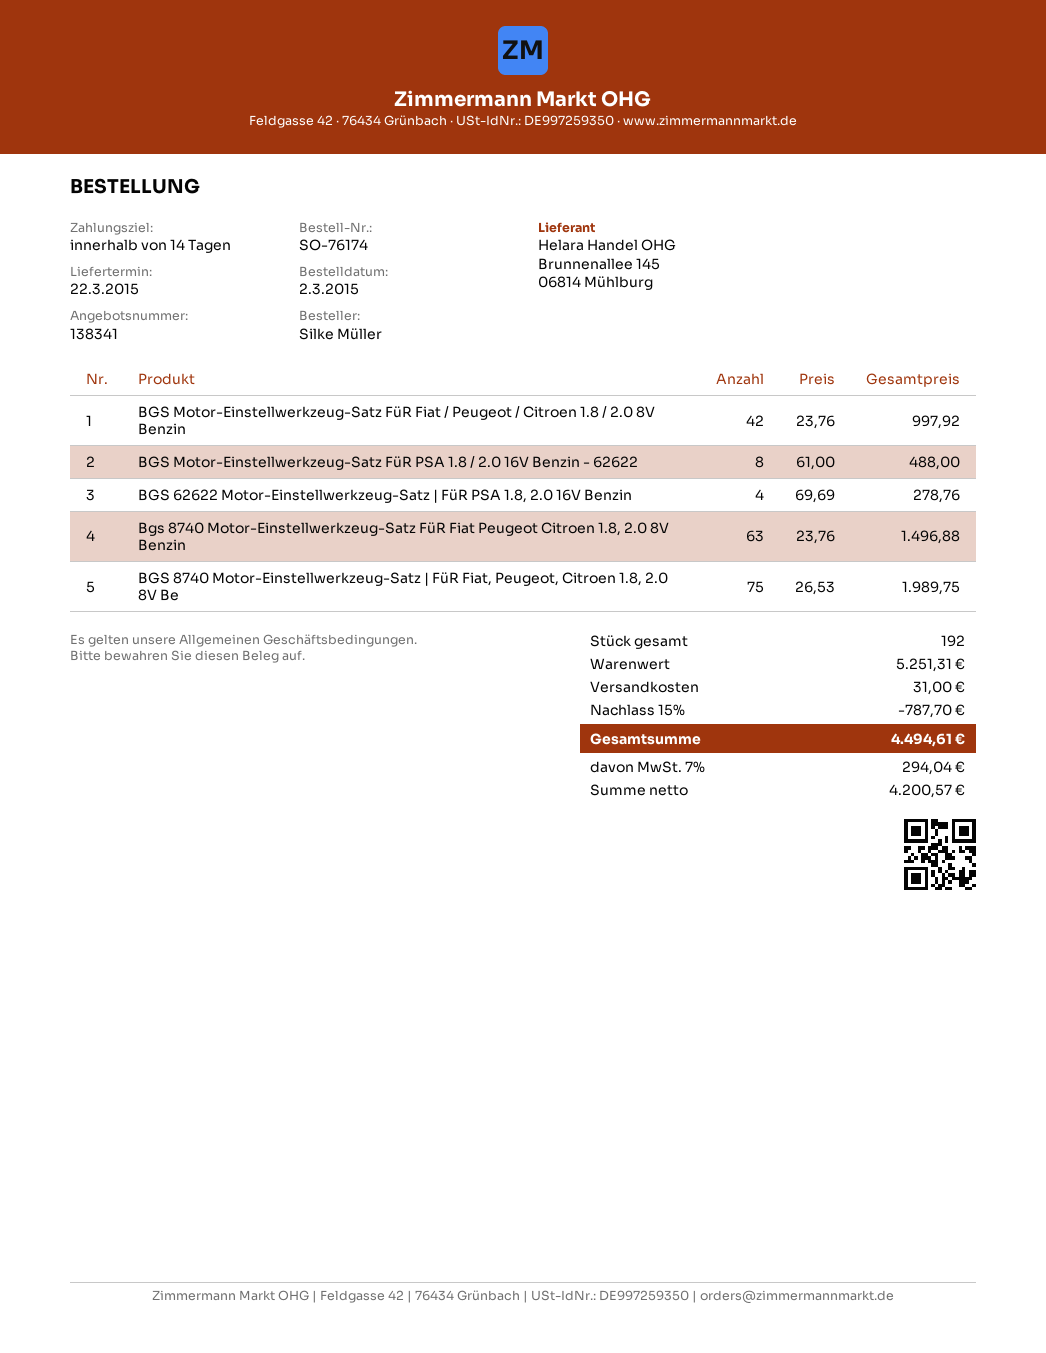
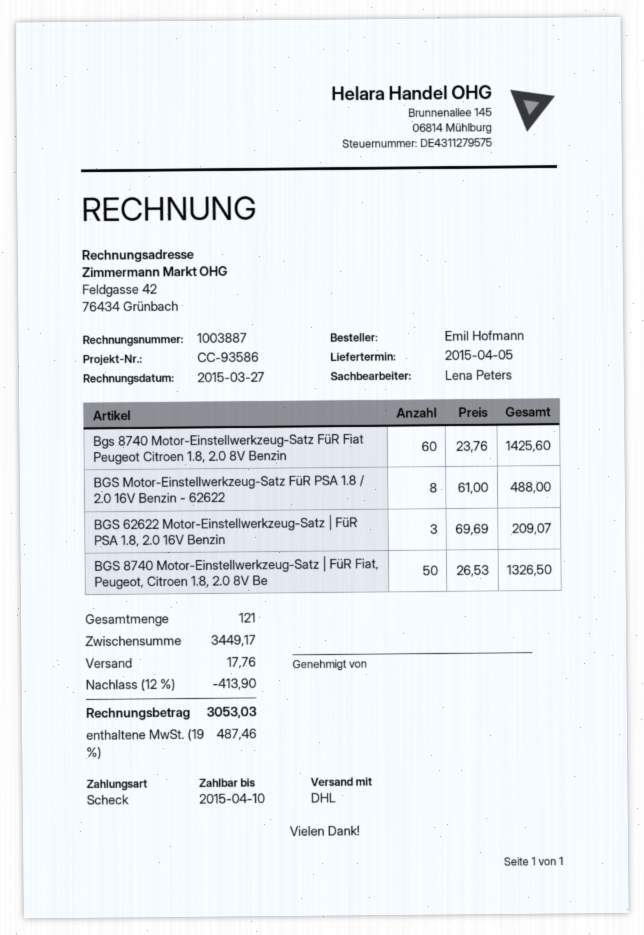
delivery date: 2015-03-22 -> 2015-04-05
ordered by: Silke Müller -> Emil Hofmann
BGS Motor-Einstellwerkzeug-Satz FüR Fiat / Peugeot / Citroen 1.8 / 2.0 8V Benzin: 42 x 23.76 = 997.92 -> none
BGS 62622 Motor-Einstellwerkzeug-Satz | FüR PSA 1.8, 2.0 16V Benzin: 4 x 69.69 = 278.76 -> 3 x 69.69 = 209.07
Bgs 8740 Motor-Einstellwerkzeug-Satz FüR Fiat Peugeot Citroen 1.8, 2.0 8V Benzin: 63 x 23.76 = 1496.88 -> 60 x 23.76 = 1425.60
BGS 8740 Motor-Einstellwerkzeug-Satz | FüR Fiat, Peugeot, Citroen 1.8, 2.0 8V Be: 75 x 26.53 = 1989.75 -> 50 x 26.53 = 1326.50
total quantity: 192 -> 121
subtotal: 5251.31 -> 3449.17
discount: 15% = 787.70 -> 12% = 413.90
shipping: 31.00 -> 17.76
tax: 7% = 294.04 -> 19% = 487.46
total: 4494.61 -> 3053.03

